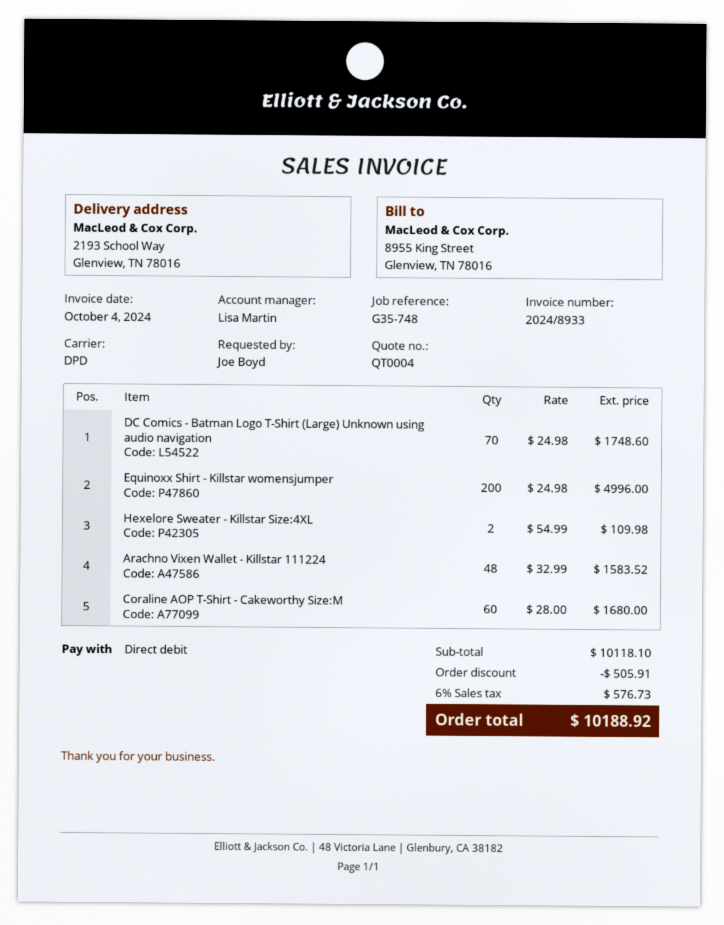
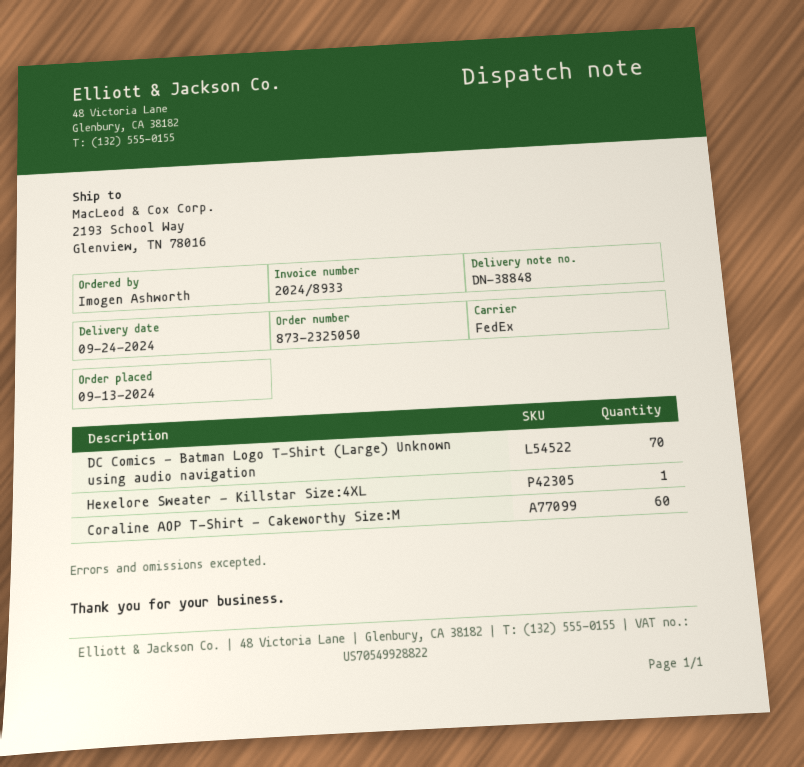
ordered by: Joe Boyd -> Imogen Ashworth
shipping method: DPD -> FedEx
Equinoxx Shirt - Killstar womensjumper: 200 -> none
Hexelore Sweater - Killstar Size:4XL: 2 -> 1
Arachno Vixen Wallet - Killstar 111224: 48 -> none

